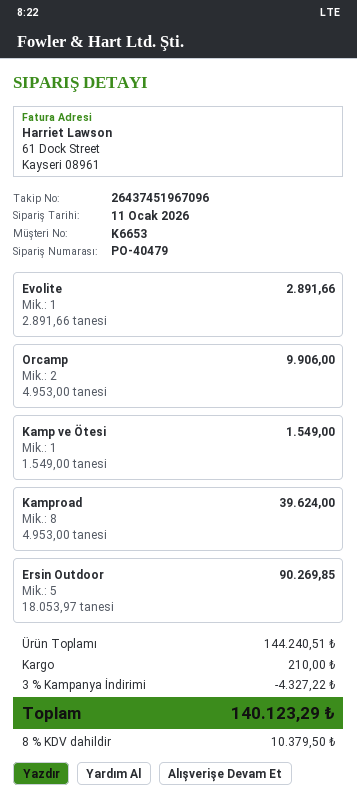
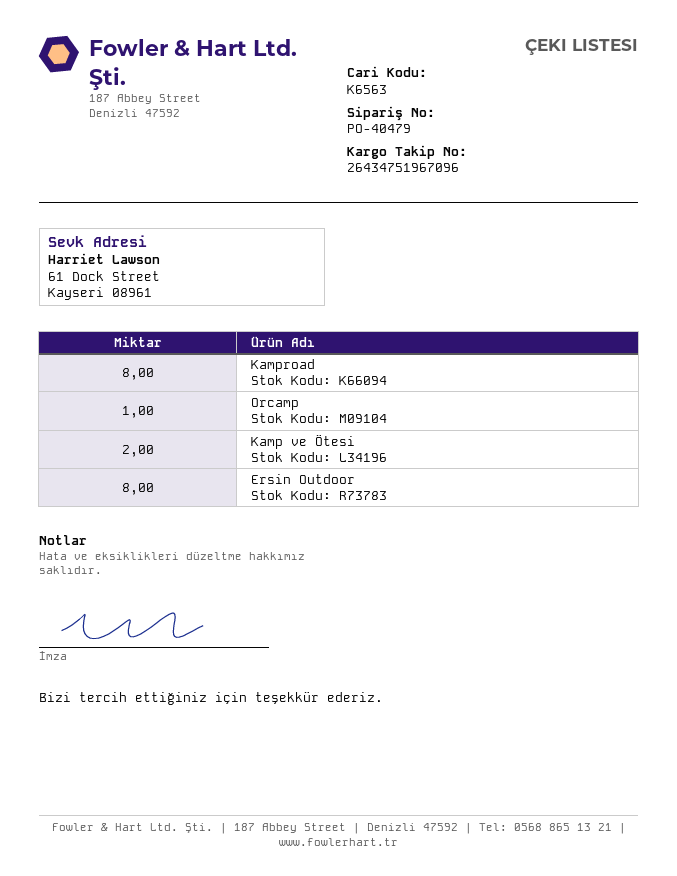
customer number: K6653 -> K6563
tracking number: 26437451967096 -> 26434751967096
Evolite: 1 -> none
Orcamp: 2 -> 1
Kamp ve Ötesi: 1 -> 2
Ersin Outdoor: 5 -> 8

